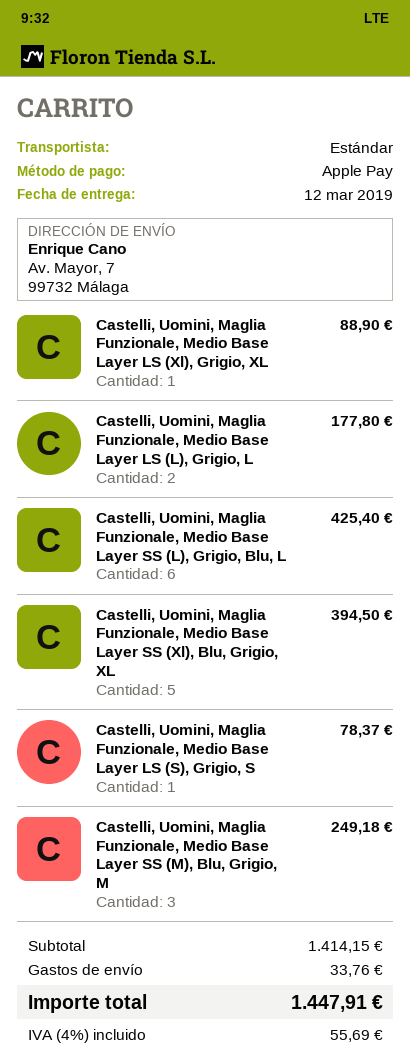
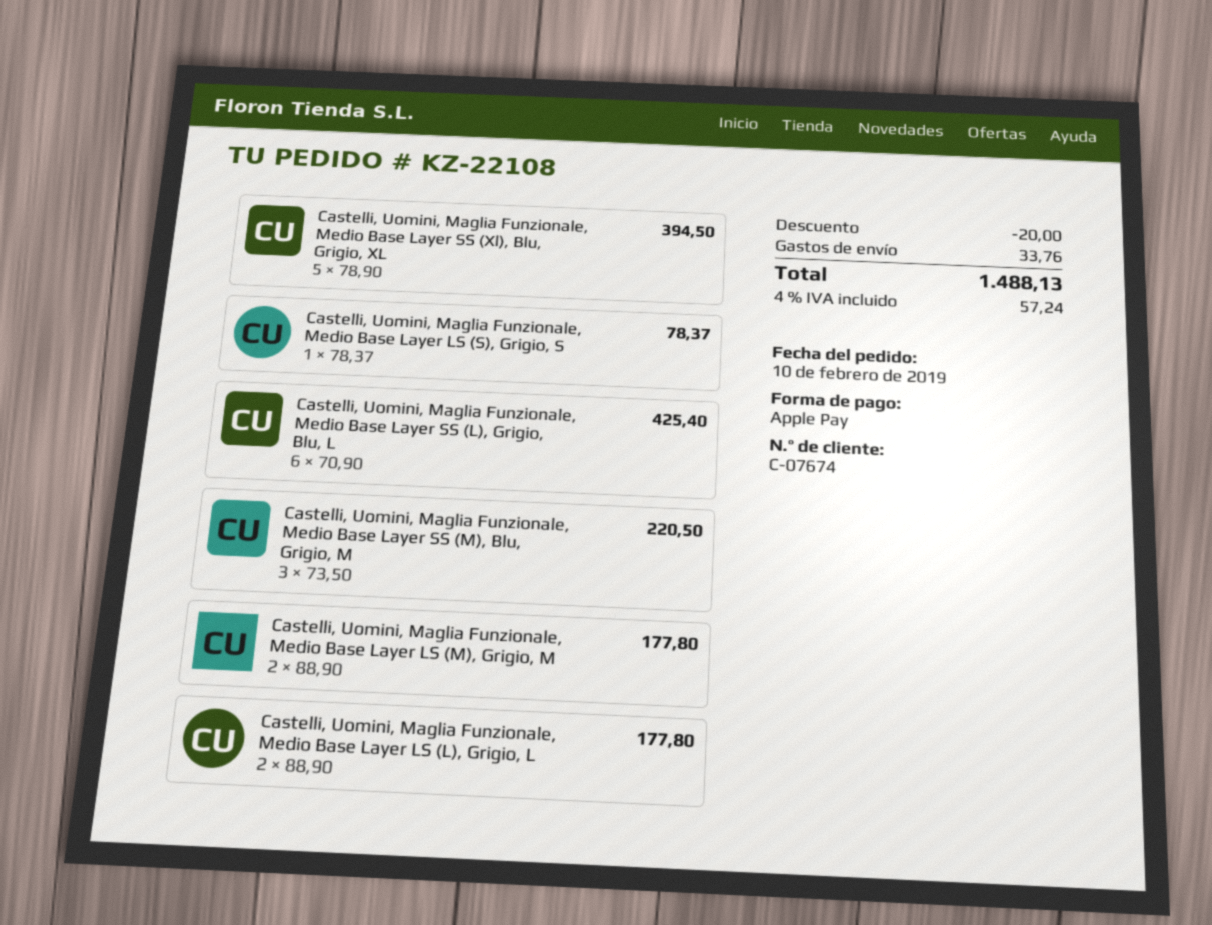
Castelli, Uomini, Maglia Funzionale, Medio Base Layer LS (Xl), Grigio, XL: 1 for 88.90 -> none
Castelli, Uomini, Maglia Funzionale, Medio Base Layer SS (M), Blu, Grigio, M: 3 for 249.18 -> 3 for 220.50
Castelli, Uomini, Maglia Funzionale, Medio Base Layer LS (M), Grigio, M: none -> 2 for 177.80
discount: none -> 20.00
tax: 4% = 55.69 -> 4% = 57.24
total: 1447.91 -> 1488.13

